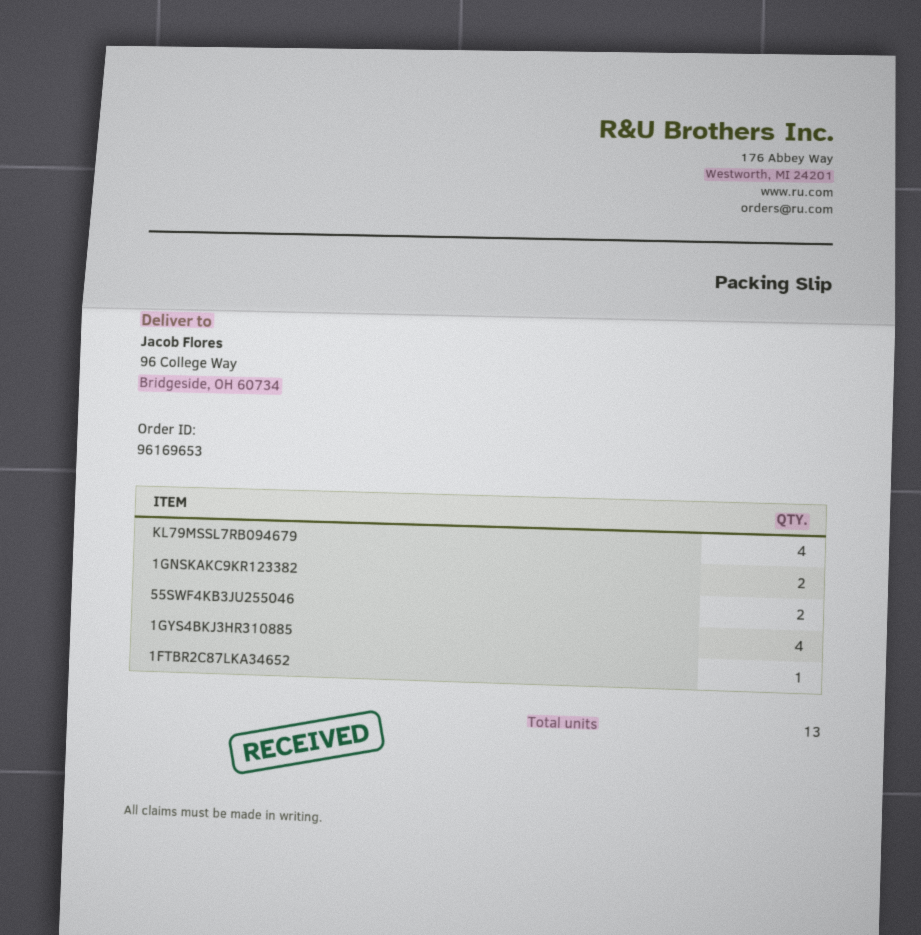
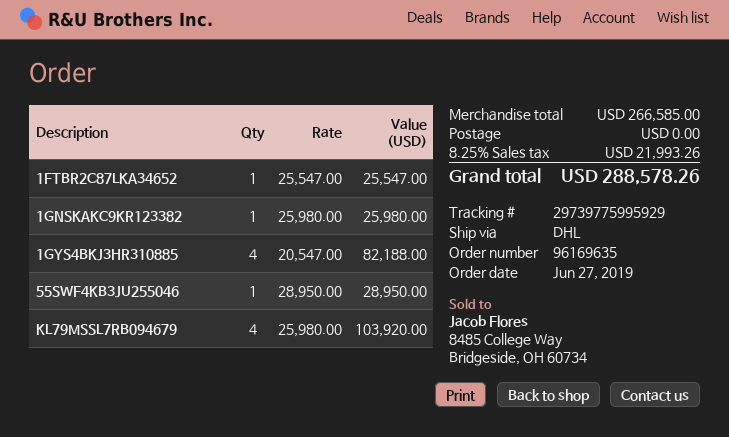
order number: 96169653 -> 96169635
1GNSKAKC9KR123382: 2 -> 1
55SWF4KB3JU255046: 2 -> 1

